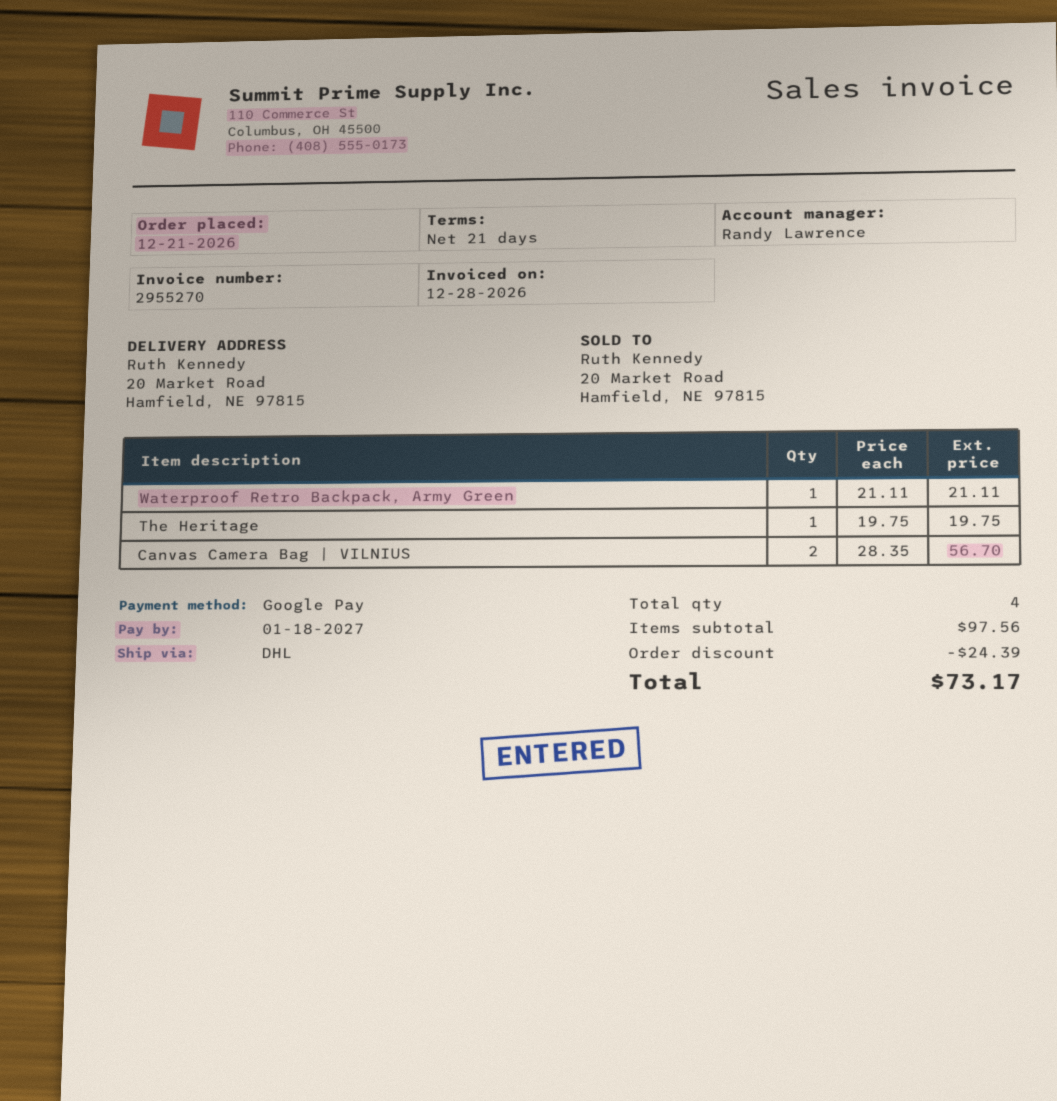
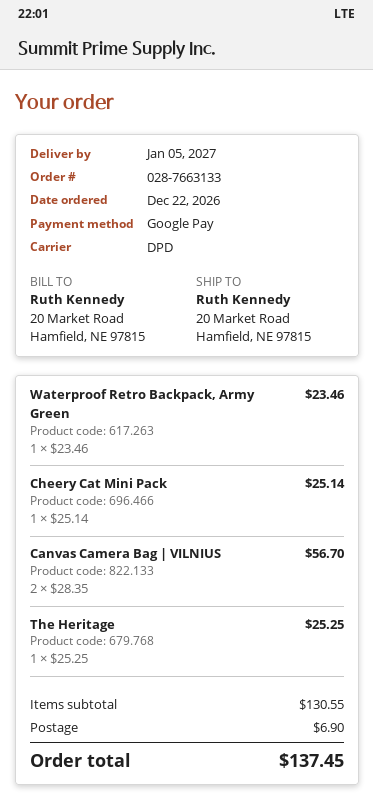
order date: 2026-12-21 -> 2026-12-22
shipping method: DHL -> DPD
Waterproof Retro Backpack, Army Green: 1 x 21.11 = 21.11 -> 1 x 23.46 = 23.46
The Heritage: 1 x 19.75 = 19.75 -> 1 x 25.25 = 25.25
Cheery Cat Mini Pack: none -> 1 x 25.14 = 25.14
subtotal: 97.56 -> 130.55
discount: 24.39 -> none
shipping: none -> 6.90
total: 73.17 -> 137.45

